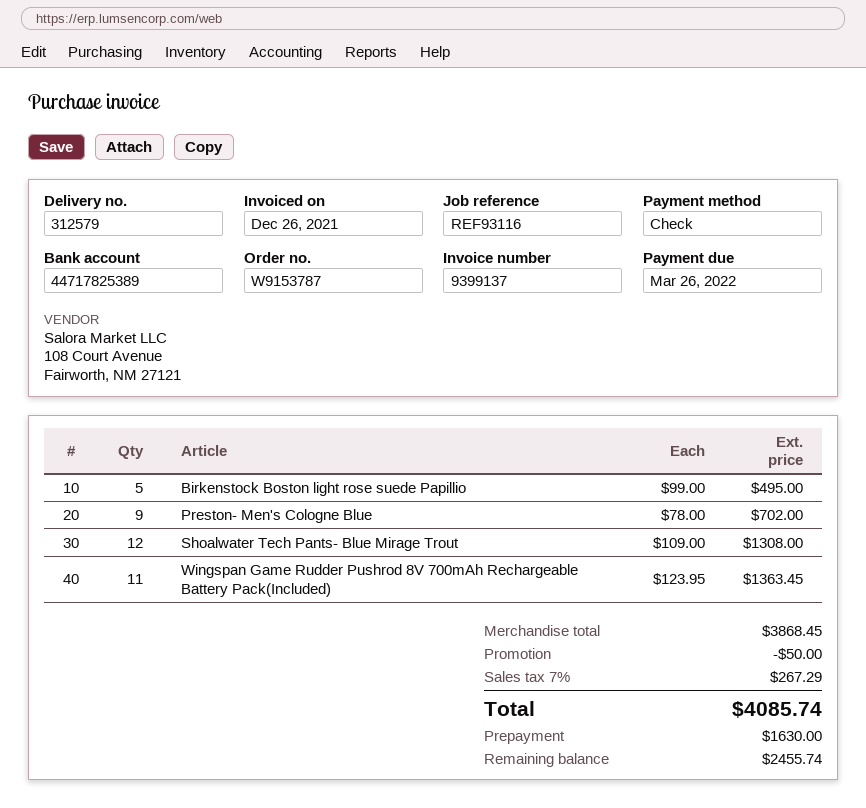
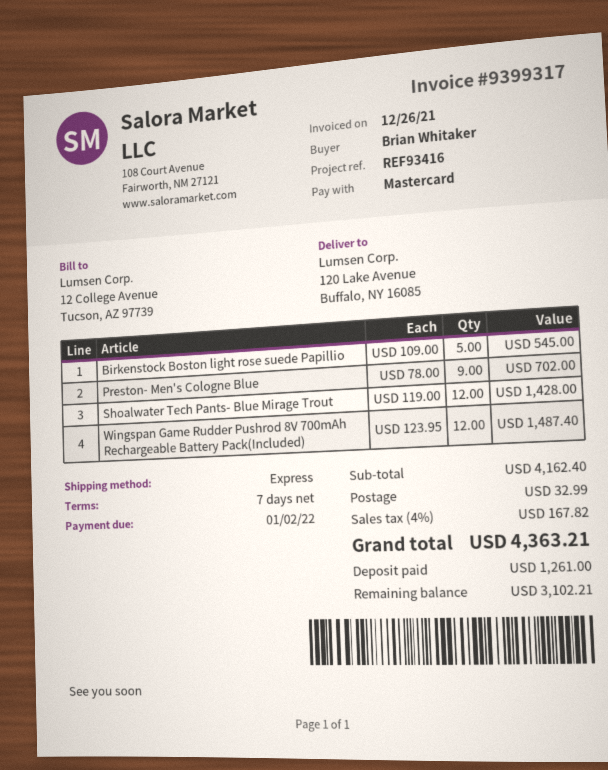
invoice number: 9399137 -> 9399317
due date: 2022-03-26 -> 2022-01-02
reference: REF93116 -> REF93416
payment method: cheque -> Mastercard
Birkenstock Boston light rose suede Papillio: 5 x 99.00 = 495.00 -> 5 x 109.00 = 545.00
Shoalwater Tech Pants- Blue Mirage Trout: 12 x 109.00 = 1308.00 -> 12 x 119.00 = 1428.00
Wingspan Game Rudder Pushrod 8V 700mAh Rechargeable Battery Pack(Included): 11 x 123.95 = 1363.45 -> 12 x 123.95 = 1487.40
subtotal: 3868.45 -> 4162.40
discount: 50.00 -> none
shipping: none -> 32.99
tax: 7% = 267.29 -> 4% = 167.82
total: 4085.74 -> 4363.21
deposit: 1630.00 -> 1261.00
balance: 2455.74 -> 3102.21

